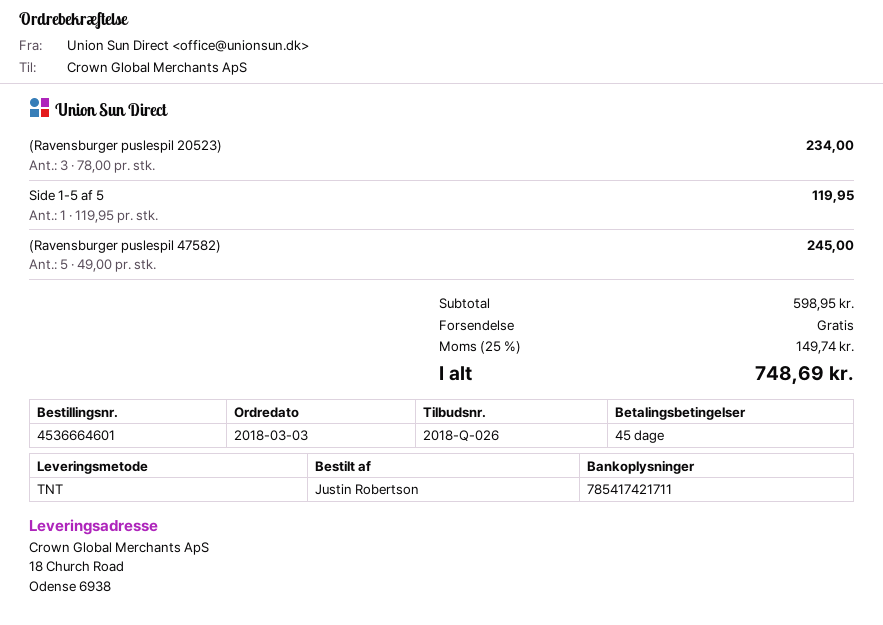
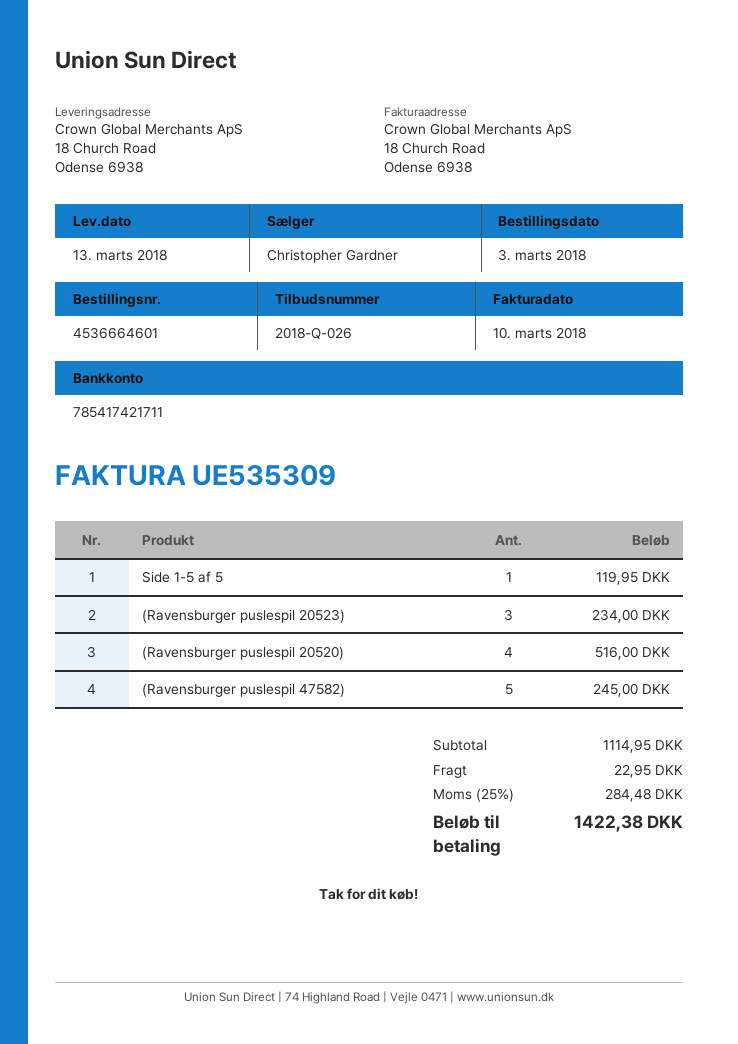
(Ravensburger puslespil 20520): none -> 4 for 516.00
subtotal: 598.95 -> 1114.95
shipping: 0.00 -> 22.95
tax: 25% = 149.74 -> 25% = 284.48
total: 748.69 -> 1422.38

